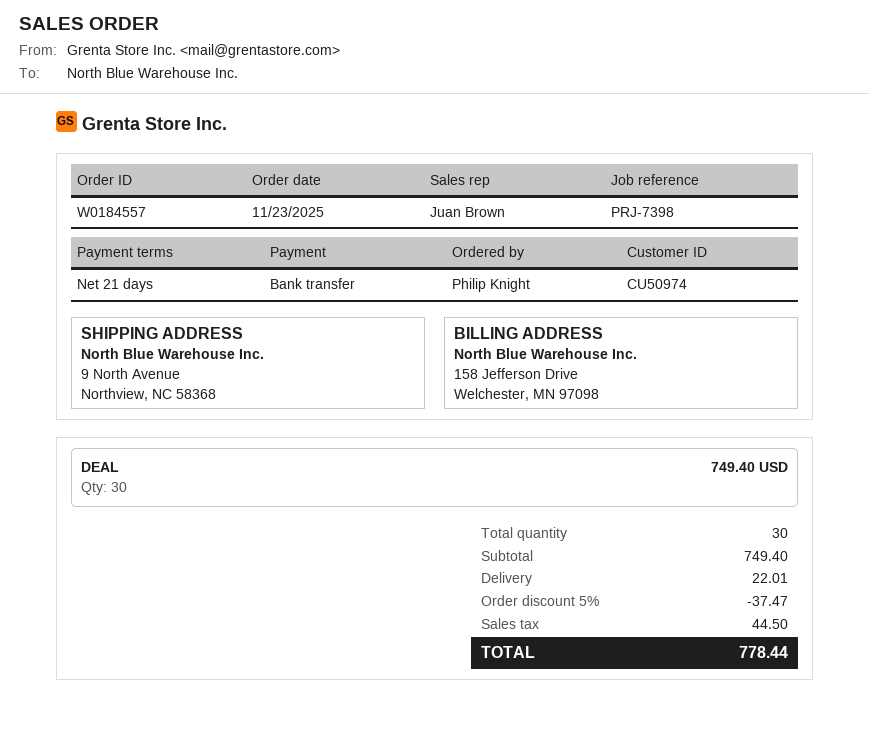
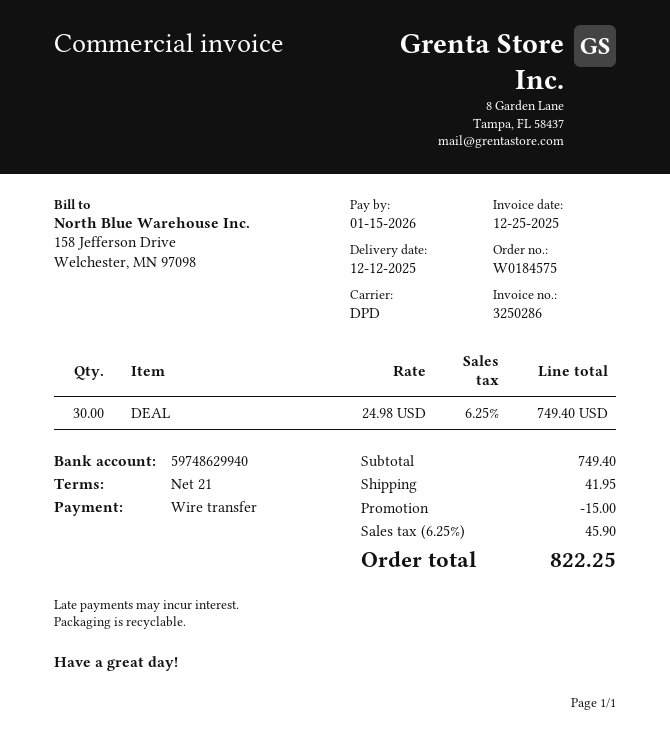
order number: W0184557 -> W0184575
discount: 37.47 -> 15.00
shipping: 22.01 -> 41.95
tax: 44.50 -> 45.90
total: 778.44 -> 822.25

